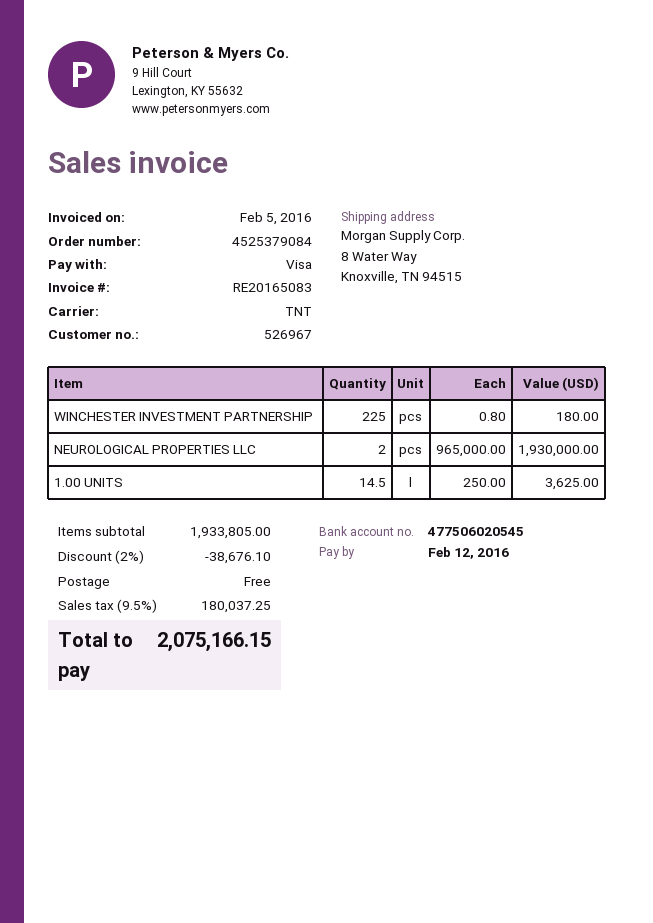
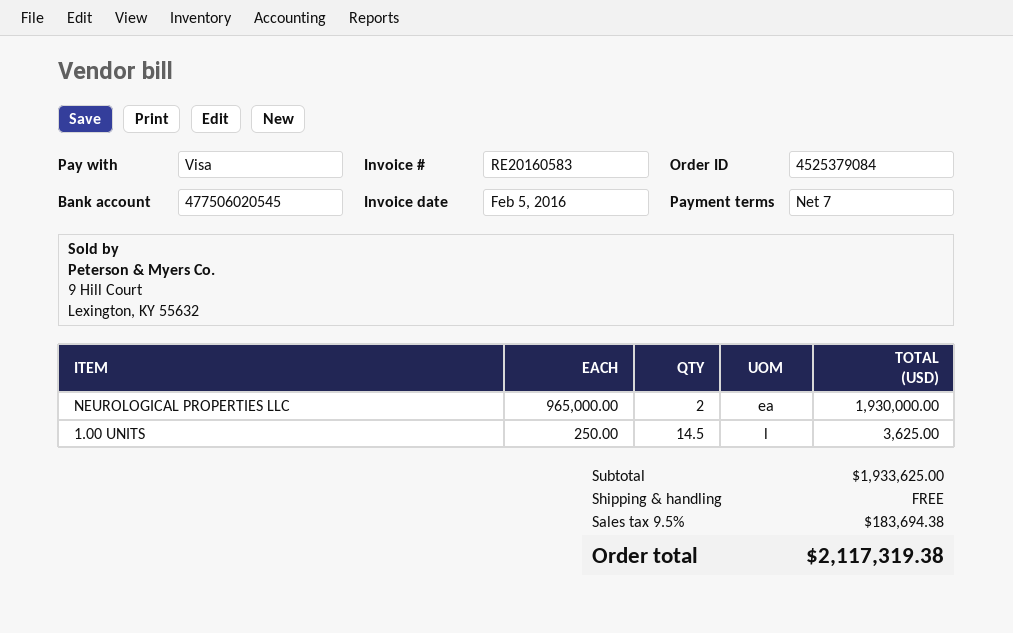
invoice number: RE20165083 -> RE20160583
WINCHESTER INVESTMENT PARTNERSHIP: 225 x 0.80 = 180.00 -> none
subtotal: 1933805.00 -> 1933625.00
discount: 2% = 38676.10 -> none
tax: 9.5% = 180037.25 -> 9.5% = 183694.38
total: 2075166.15 -> 2117319.38

